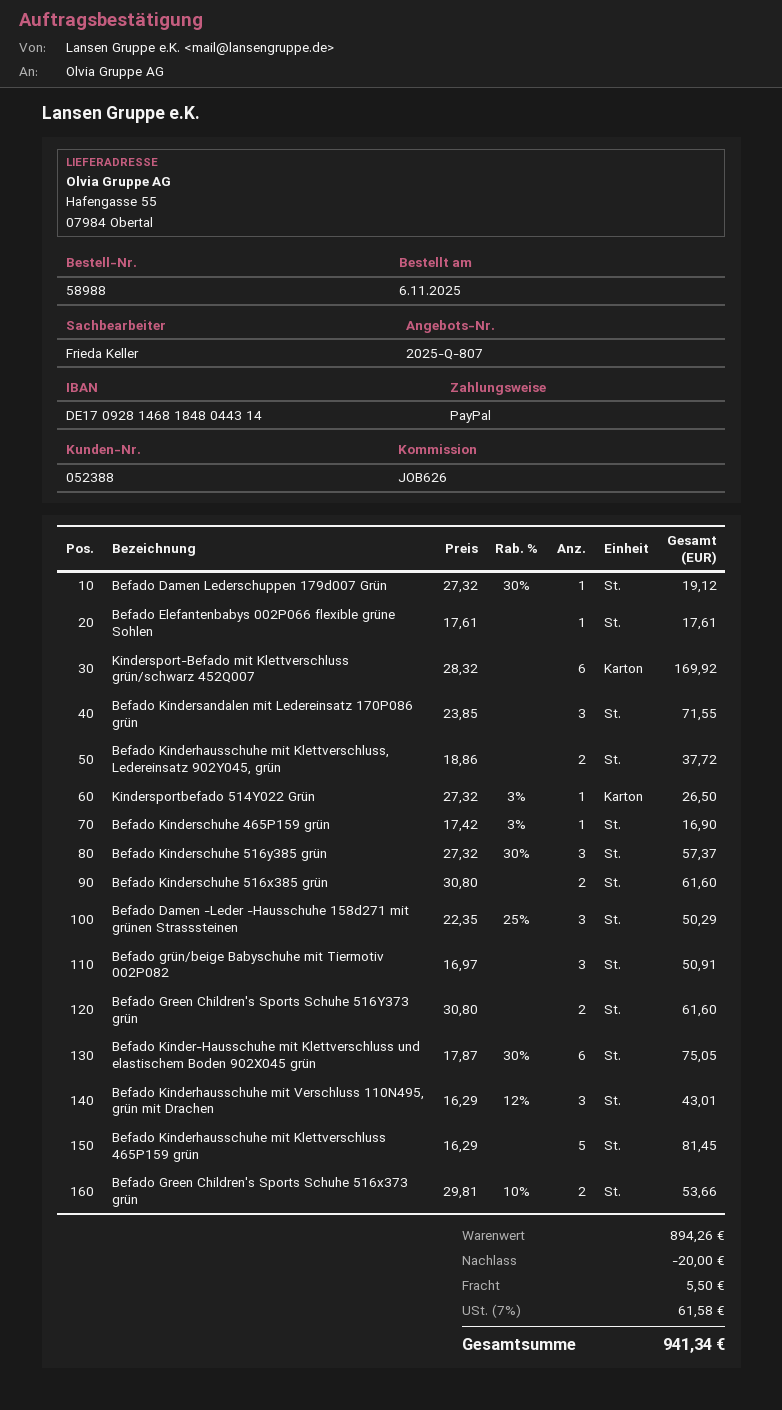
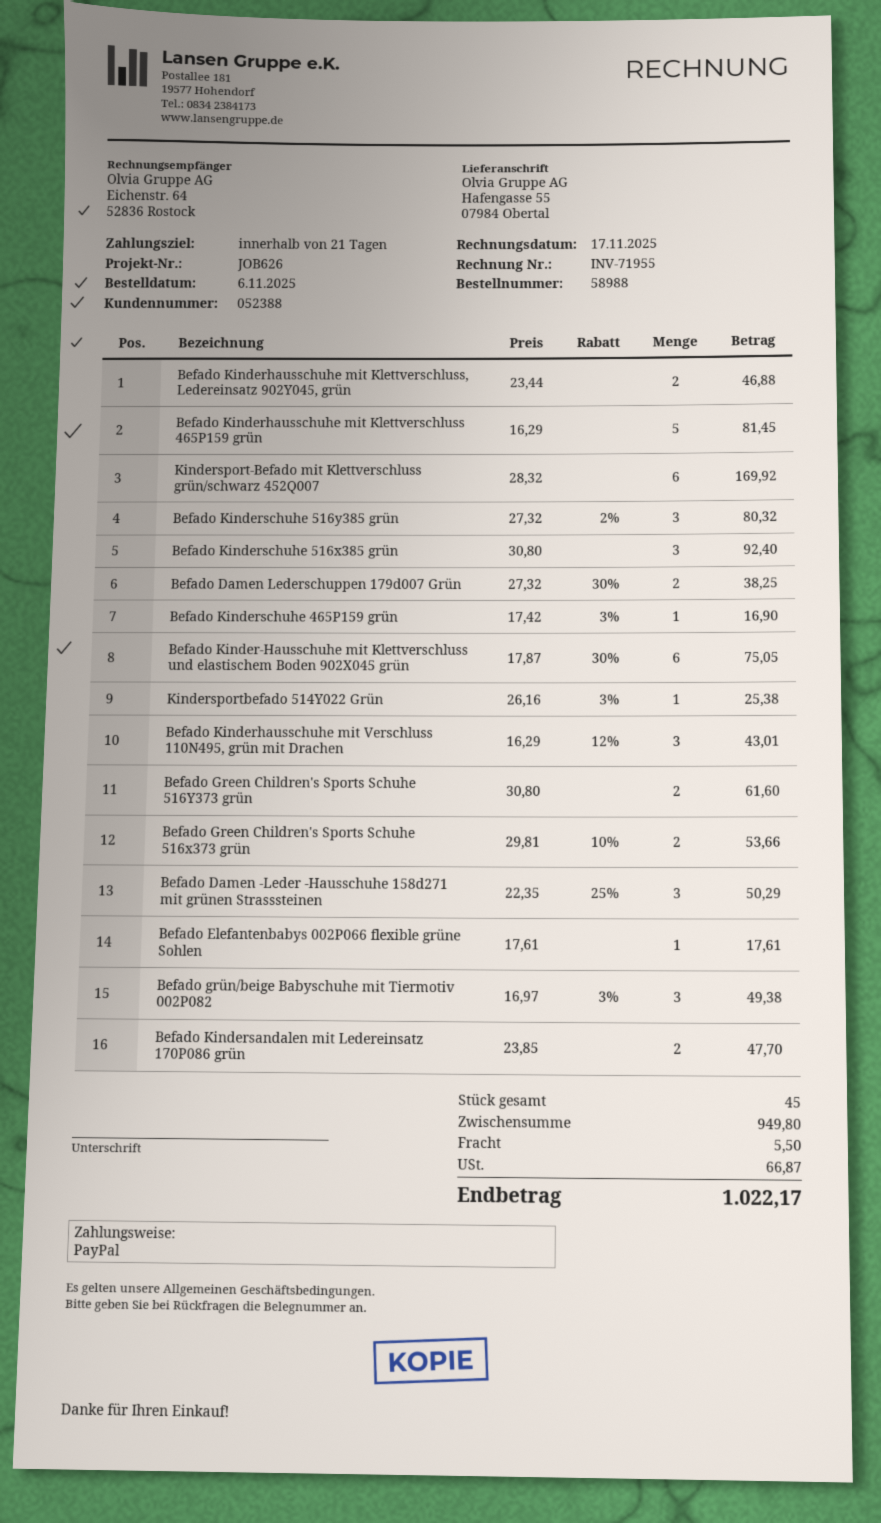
Befado Damen Lederschuppen 179d007 Grün: 1 x 27.32 - 30% = 19.12 -> 2 x 27.32 - 30% = 38.25
Befado Kindersandalen mit Ledereinsatz 170P086 grün: 3 x 23.85 = 71.55 -> 2 x 23.85 = 47.70
Befado Kinderhausschuhe mit Klettverschluss, Ledereinsatz 902Y045, grün: 2 x 18.86 = 37.72 -> 2 x 23.44 = 46.88
Kindersportbefado 514Y022 Grün: 1 x 27.32 - 3% = 26.50 -> 1 x 26.16 - 3% = 25.38
Befado Kinderschuhe 516y385 grün: 3 x 27.32 - 30% = 57.37 -> 3 x 27.32 - 2% = 80.32
Befado Kinderschuhe 516x385 grün: 2 x 30.80 = 61.60 -> 3 x 30.80 = 92.40
Befado grün/beige Babyschuhe mit Tiermotiv 002P082: 3 x 16.97 = 50.91 -> 3 x 16.97 - 3% = 49.38
subtotal: 894.26 -> 949.80
discount: 20.00 -> none
tax: 61.58 -> 66.87
total: 941.34 -> 1022.17

